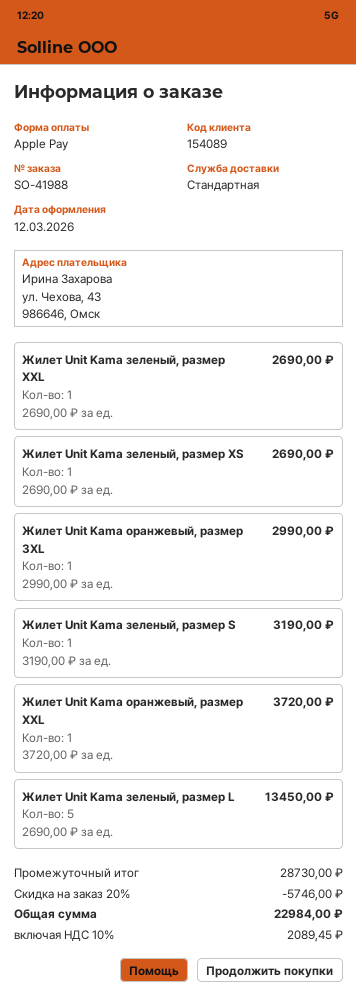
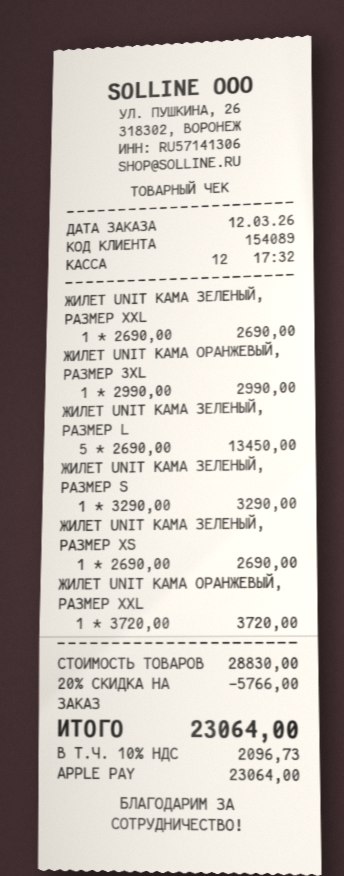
Жилет Unit Kama зеленый, размер S: 1 x 3190.00 = 3190.00 -> 1 x 3290.00 = 3290.00
subtotal: 28730.00 -> 28830.00
discount: 20% = 5746.00 -> 20% = 5766.00
tax: 10% = 2089.45 -> 10% = 2096.73
total: 22984.00 -> 23064.00

